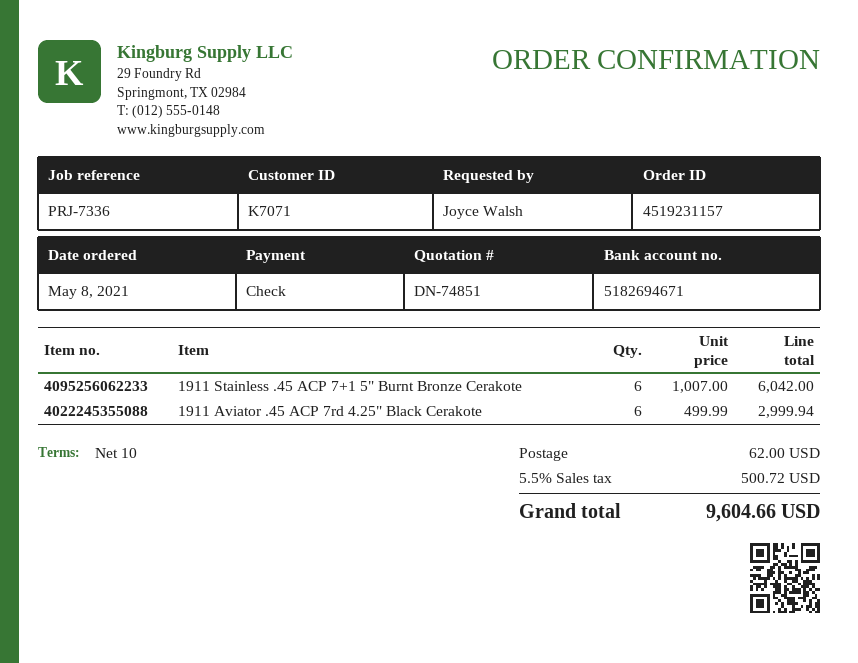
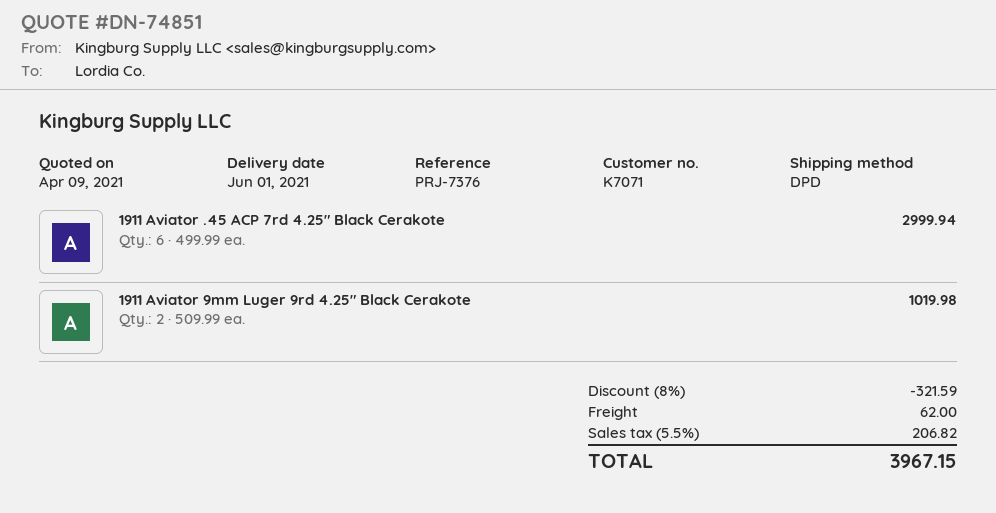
reference: PRJ-7336 -> PRJ-7376
1911 Stainless .45 ACP 7+1 5" Burnt Bronze Cerakote: 6 x 1007.00 = 6042.00 -> none
1911 Aviator 9mm Luger 9rd 4.25" Black Cerakote: none -> 2 x 509.99 = 1019.98
discount: none -> 8% = 321.59
tax: 5.5% = 500.72 -> 5.5% = 206.82
total: 9604.66 -> 3967.15

